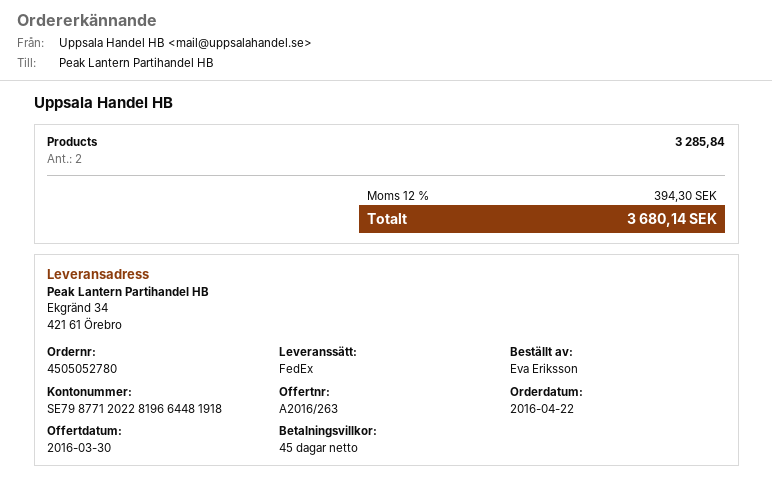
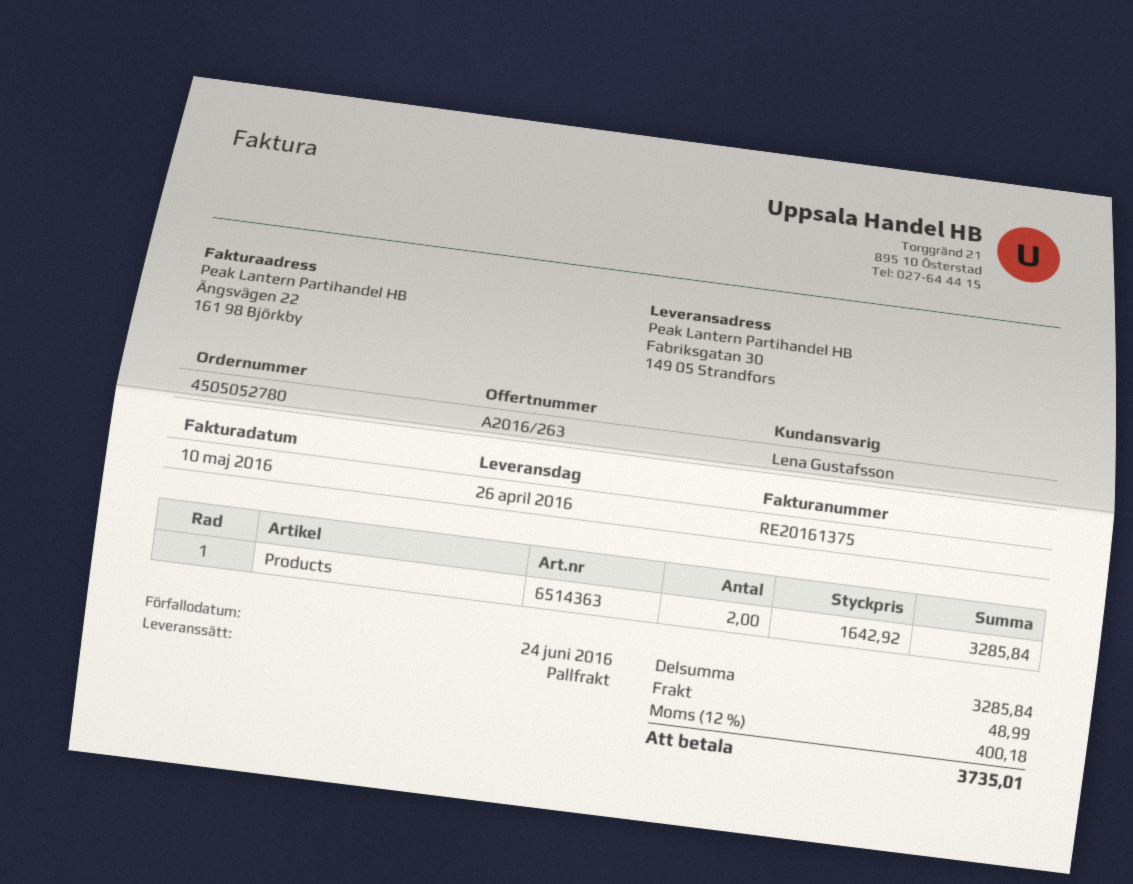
shipping method: FedEx -> pallet freight
ship to: Ekgränd 34, 421 61 Örebro -> Fabriksgatan 30, 149 05 Strandfors
shipping: none -> 48.99
tax: 12% = 394.30 -> 12% = 400.18
total: 3680.14 -> 3735.01

